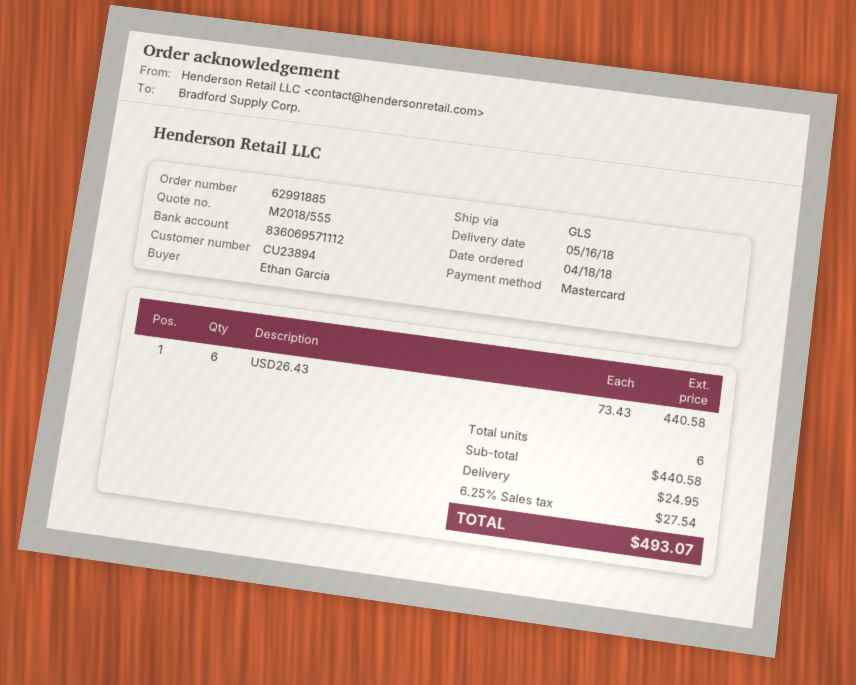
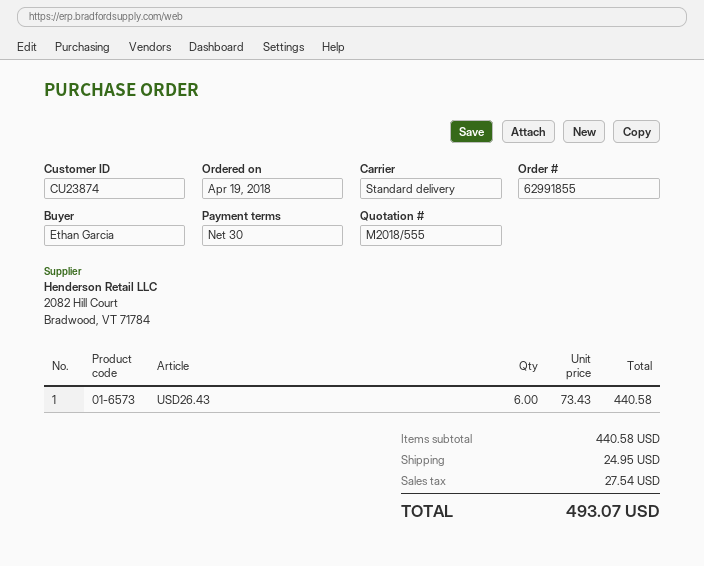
order number: 62991885 -> 62991855
order date: 2018-04-18 -> 2018-04-19
customer number: CU23894 -> CU23874
shipping method: GLS -> standard

